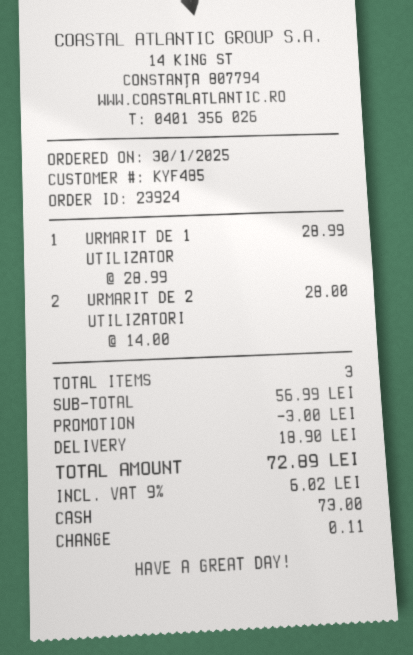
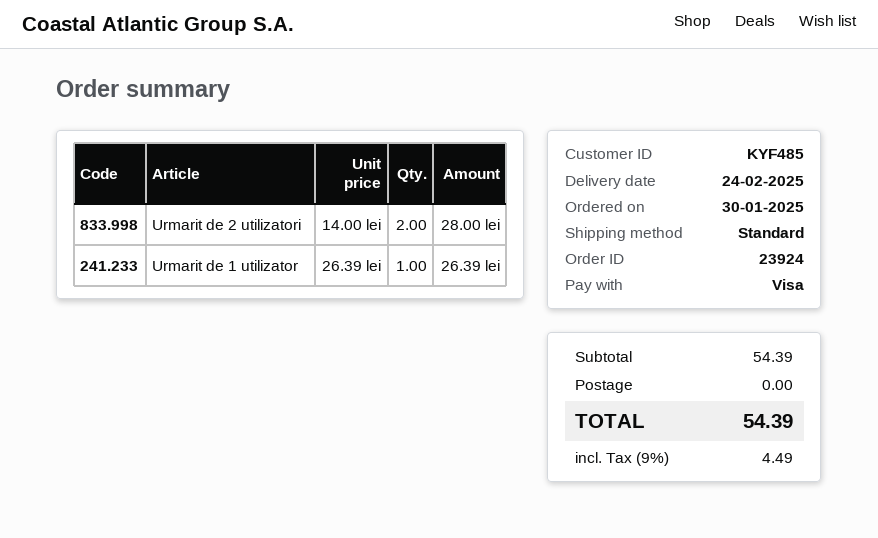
payment method: cash -> Visa
URMARIT DE 1 UTILIZATOR: 1 x 28.99 = 28.99 -> 1 x 26.39 = 26.39
subtotal: 56.99 -> 54.39
discount: 3.00 -> none
shipping: 18.90 -> 0.00
tax: 9% = 6.02 -> 9% = 4.49
total: 72.89 -> 54.39

